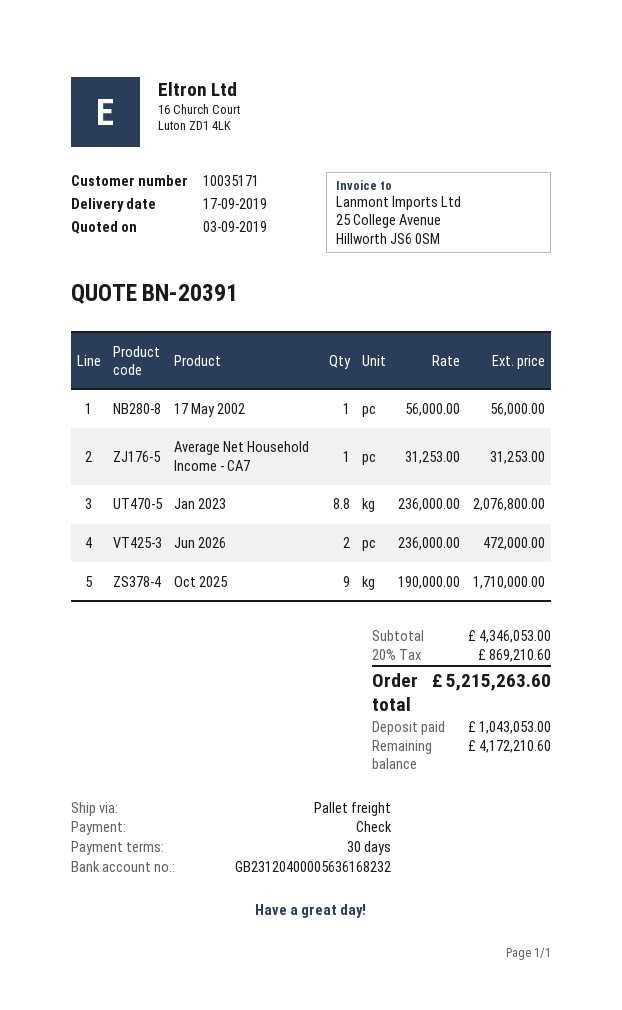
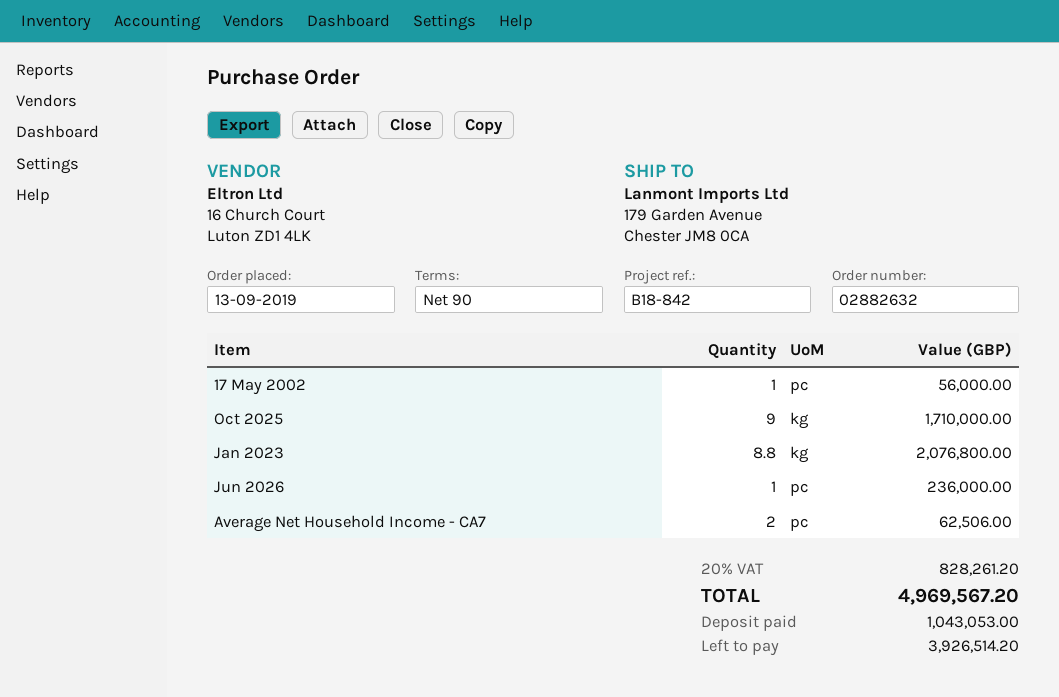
payment terms: 30 days -> 90 days
Average Net Household Income - CA7: 1 for 31253.00 -> 2 for 62506.00
Jun 2026: 2 for 472000.00 -> 1 for 236000.00
tax: 20% = 869210.60 -> 20% = 828261.20
total: 5215263.60 -> 4969567.20
balance: 4172210.60 -> 3926514.20

